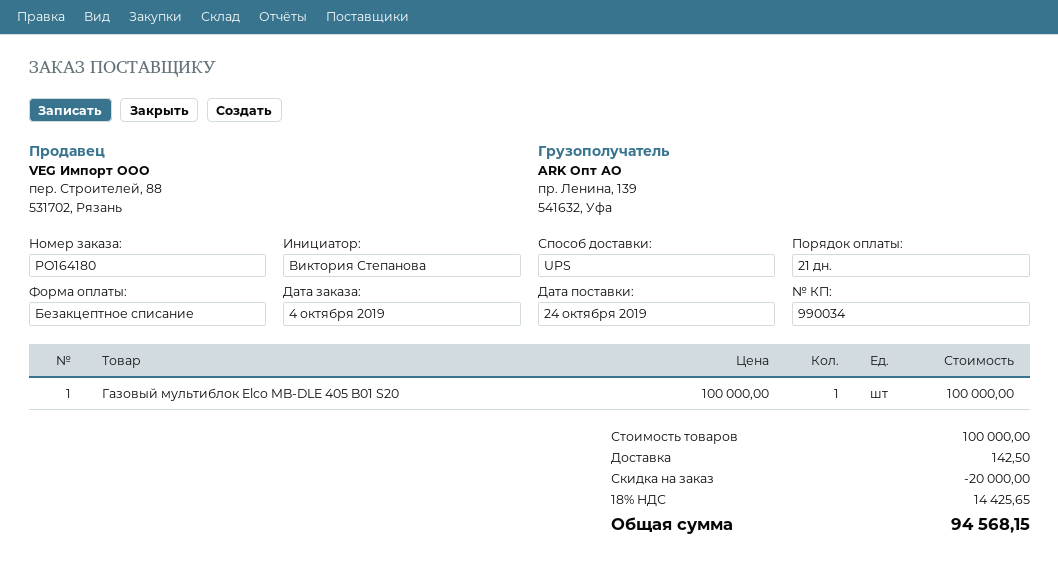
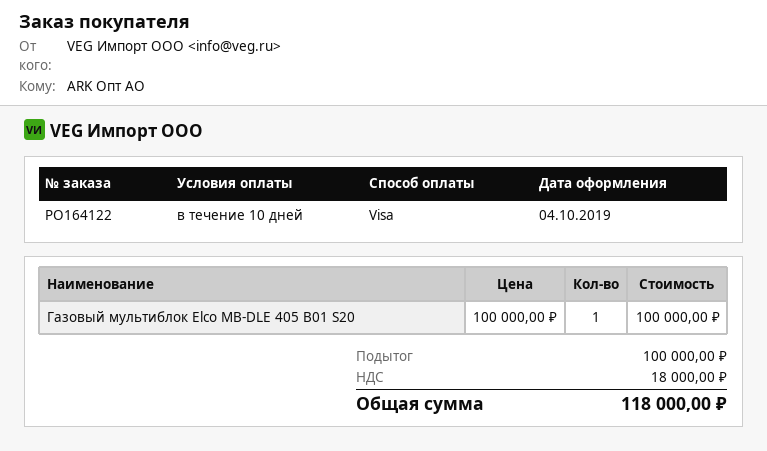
order number: PO164180 -> PO164122
payment terms: 21 days -> 10 days
payment method: direct debit -> Visa
discount: 20000.00 -> none
shipping: 142.50 -> none
tax: 14425.65 -> 18000.00
total: 94568.15 -> 118000.00

